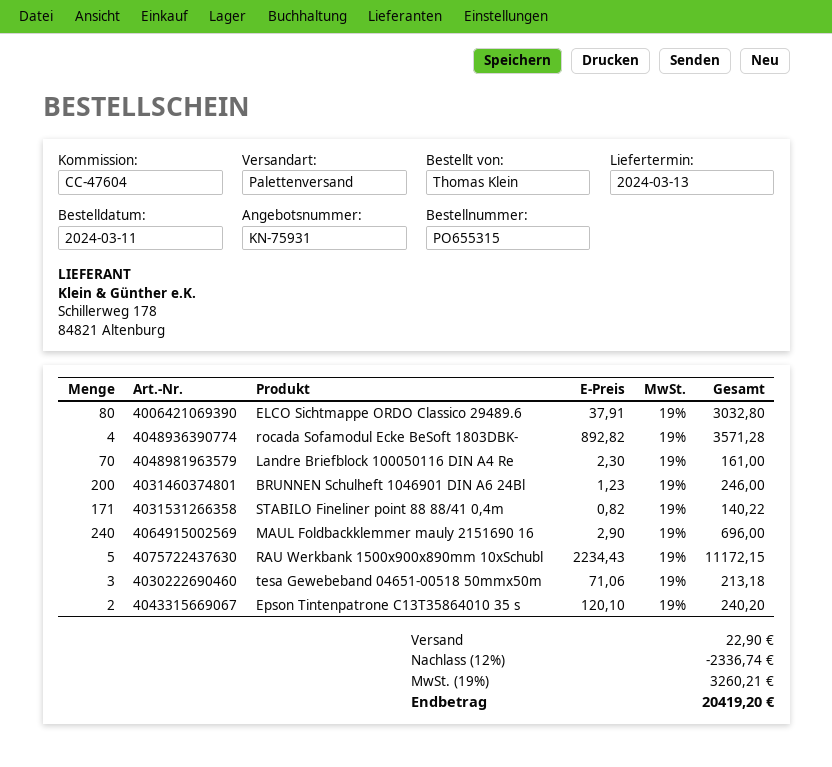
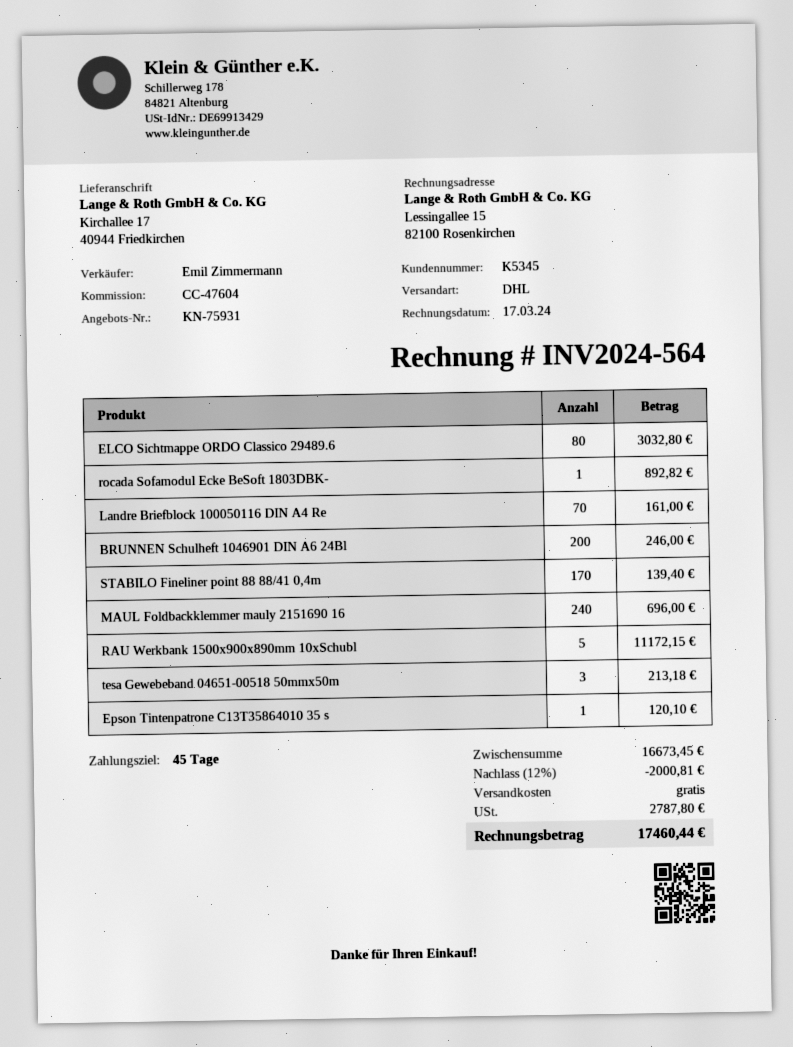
shipping method: pallet freight -> DHL
rocada Sofamodul Ecke BeSoft 1803DBK-: 4 for 3571.28 -> 1 for 892.82
STABILO Fineliner point 88 88/41 0,4m: 171 for 140.22 -> 170 for 139.40
Epson Tintenpatrone C13T35864010 35 s: 2 for 240.20 -> 1 for 120.10
discount: 12% = 2336.74 -> 12% = 2000.81
shipping: 22.90 -> 0.00
tax: 3260.21 -> 2787.80
total: 20419.20 -> 17460.44

